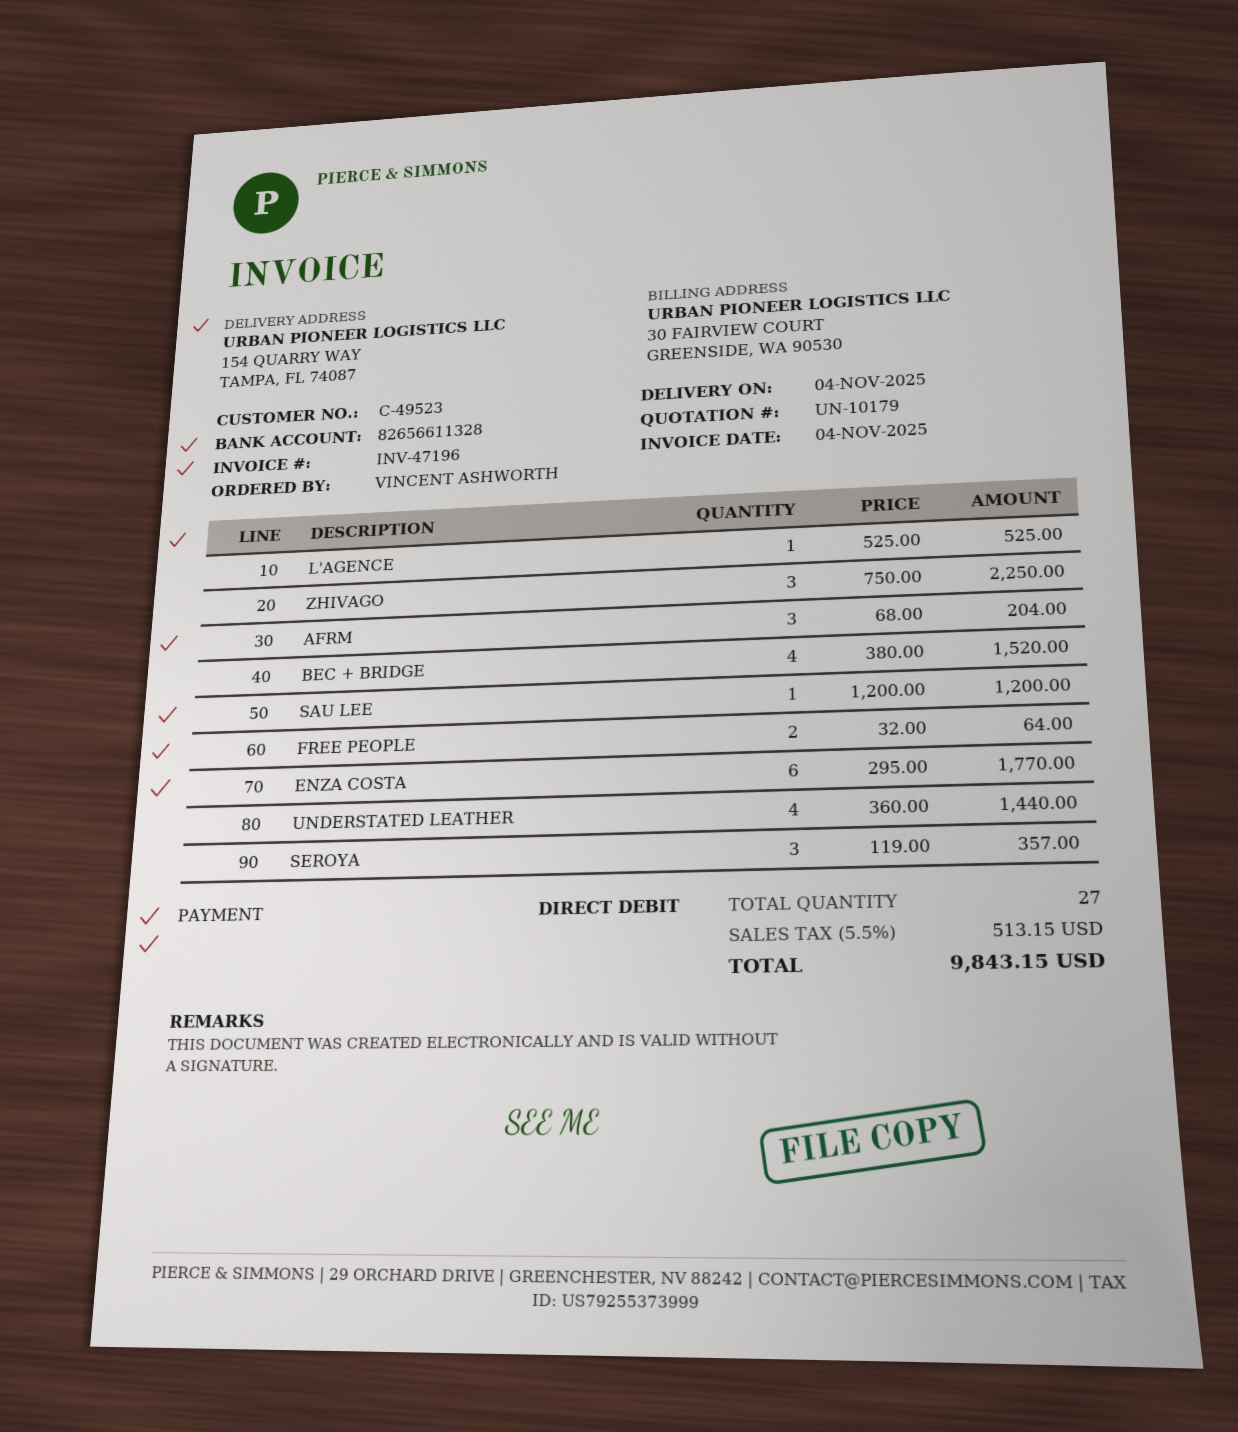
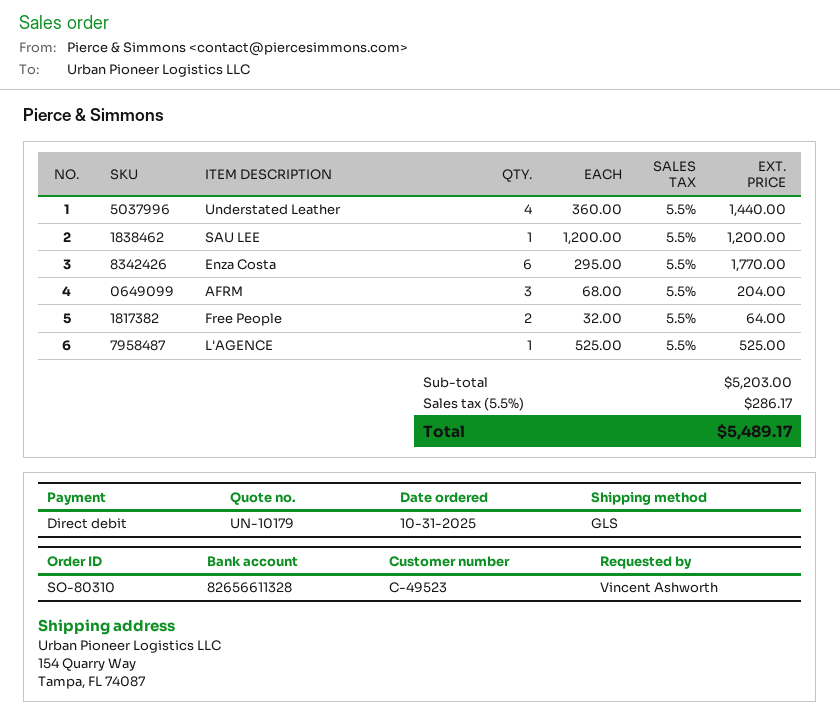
ZHIVAGO: 3 x 750.00 = 2250.00 -> none
BEC + BRIDGE: 4 x 380.00 = 1520.00 -> none
SEROYA: 3 x 119.00 = 357.00 -> none
tax: 5.5% = 513.15 -> 5.5% = 286.17
total: 9843.15 -> 5489.17

